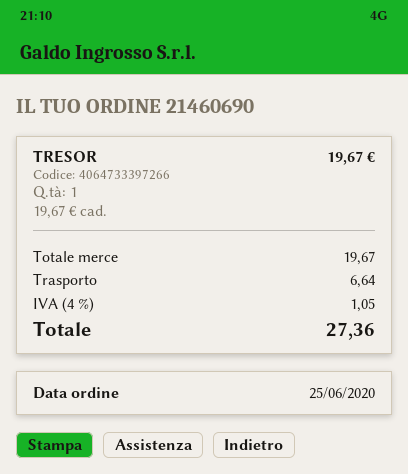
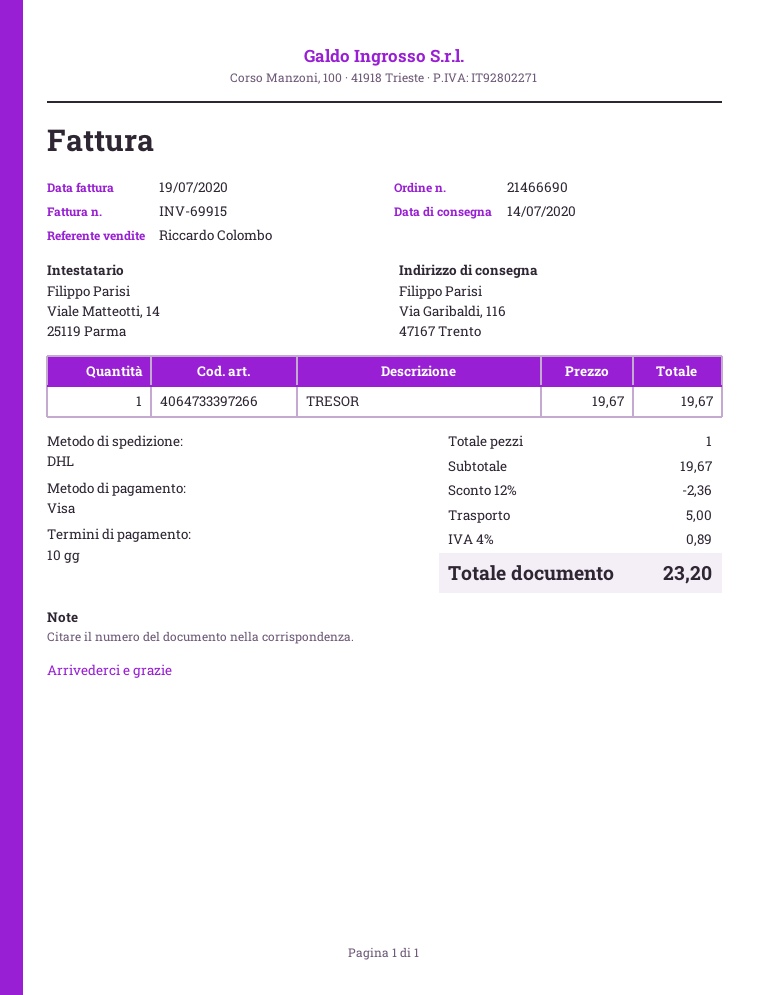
order number: 21460690 -> 21466690
discount: none -> 12% = 2.36
shipping: 6.64 -> 5.00
tax: 4% = 1.05 -> 4% = 0.89
total: 27.36 -> 23.20

